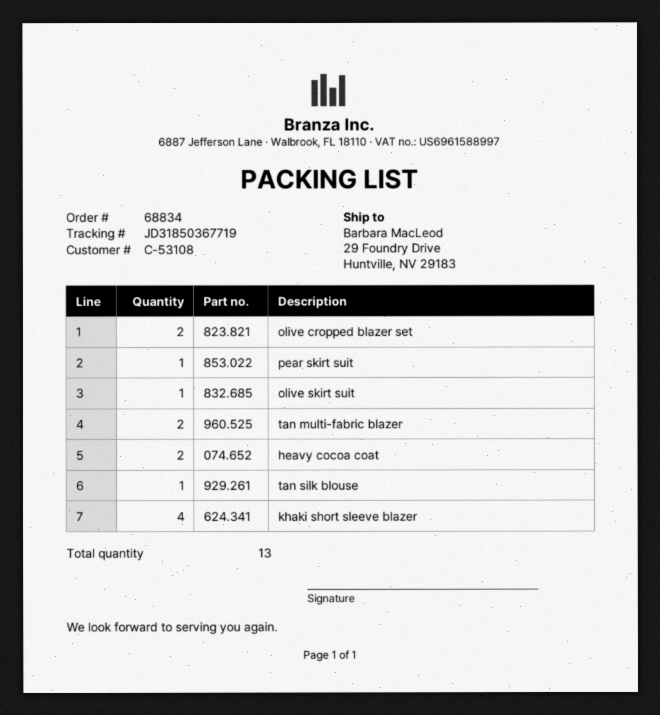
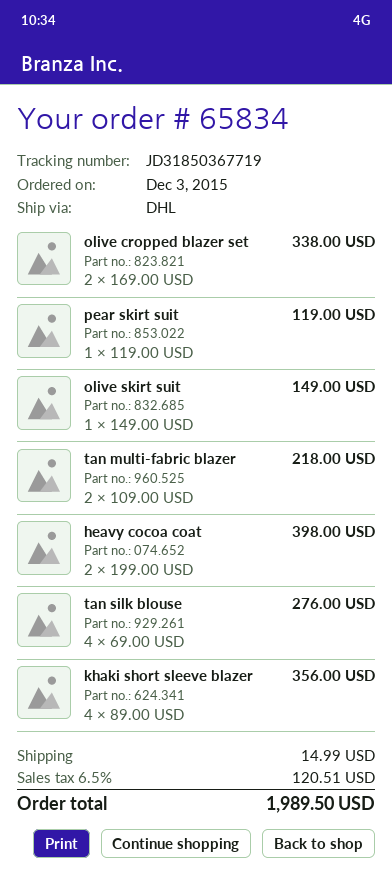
order number: 68834 -> 65834
tan silk blouse: 1 -> 4

